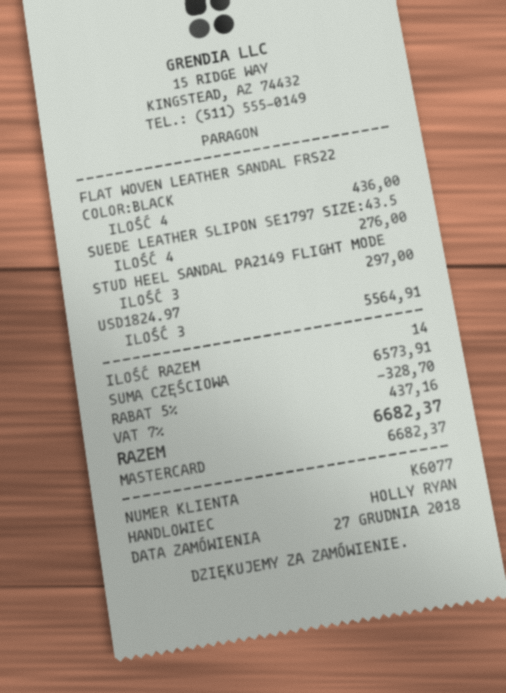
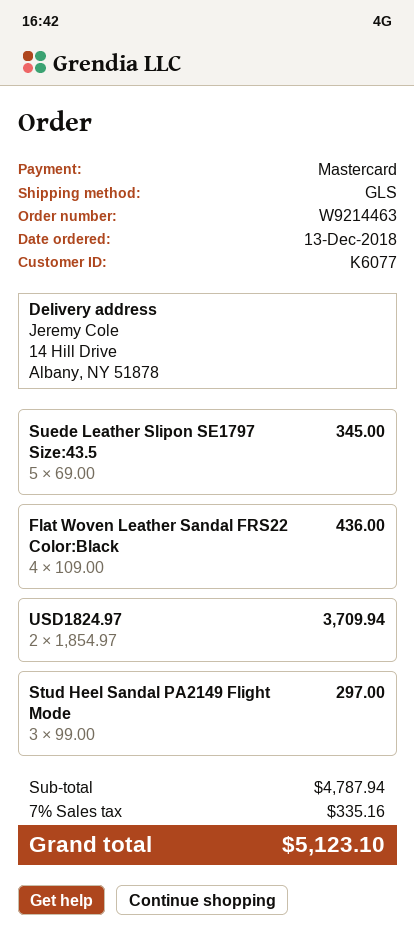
order date: 2018-12-27 -> 2018-12-13
SUEDE LEATHER SLIPON SE1797 SIZE:43.5: 4 for 276.00 -> 5 for 345.00
USD1824.97: 3 for 5564.91 -> 2 for 3709.94
subtotal: 6573.91 -> 4787.94
discount: 5% = 328.70 -> none
tax: 7% = 437.16 -> 7% = 335.16
total: 6682.37 -> 5123.10

